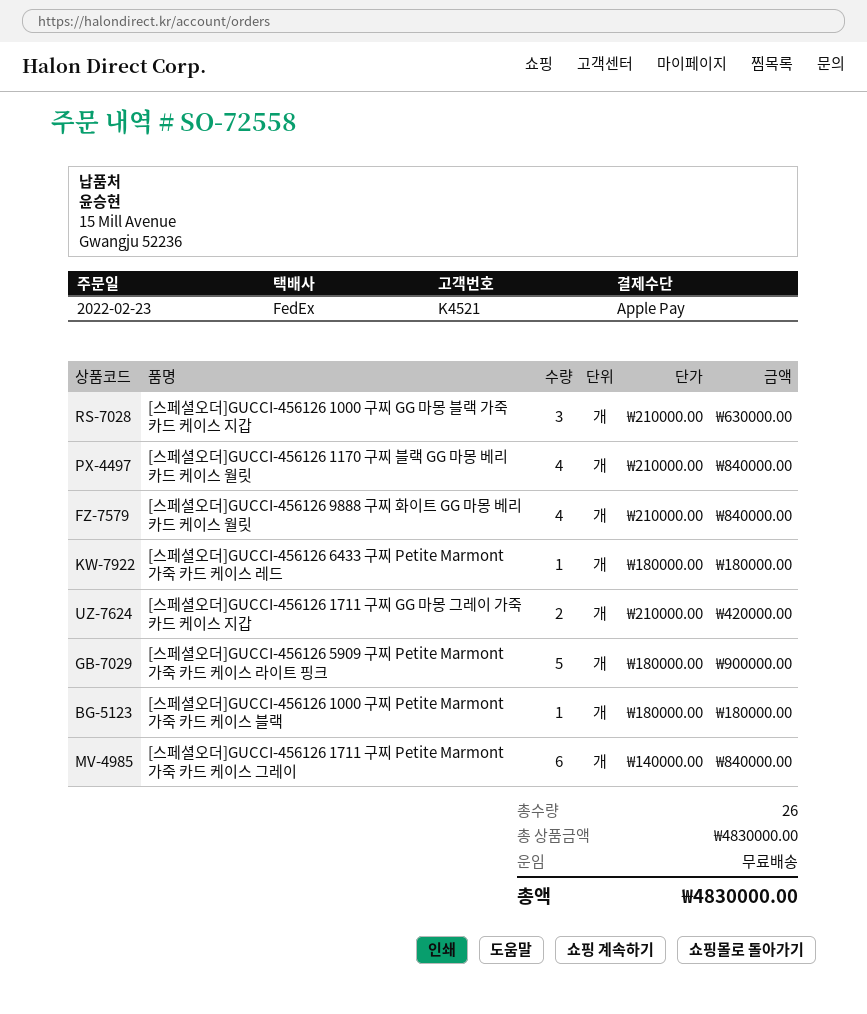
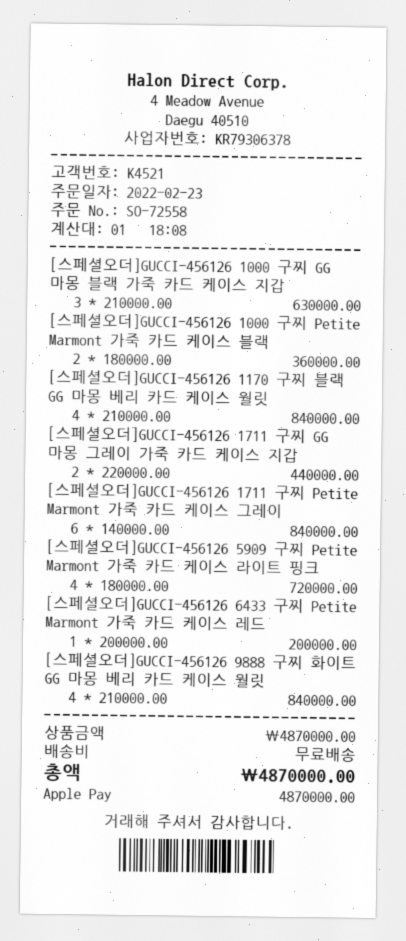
[스페셜오더]GUCCI-456126 6433 구찌 Petite Marmont 가죽 카드 케이스 레드: 1 x 180000.00 = 180000.00 -> 1 x 200000.00 = 200000.00
[스페셜오더]GUCCI-456126 1711 구찌 GG 마몽 그레이 가죽 카드 케이스 지갑: 2 x 210000.00 = 420000.00 -> 2 x 220000.00 = 440000.00
[스페셜오더]GUCCI-456126 5909 구찌 Petite Marmont 가죽 카드 케이스 라이트 핑크: 5 x 180000.00 = 900000.00 -> 4 x 180000.00 = 720000.00
[스페셜오더]GUCCI-456126 1000 구찌 Petite Marmont 가죽 카드 케이스 블랙: 1 x 180000.00 = 180000.00 -> 2 x 180000.00 = 360000.00
subtotal: 4830000.00 -> 4870000.00
total: 4830000.00 -> 4870000.00

